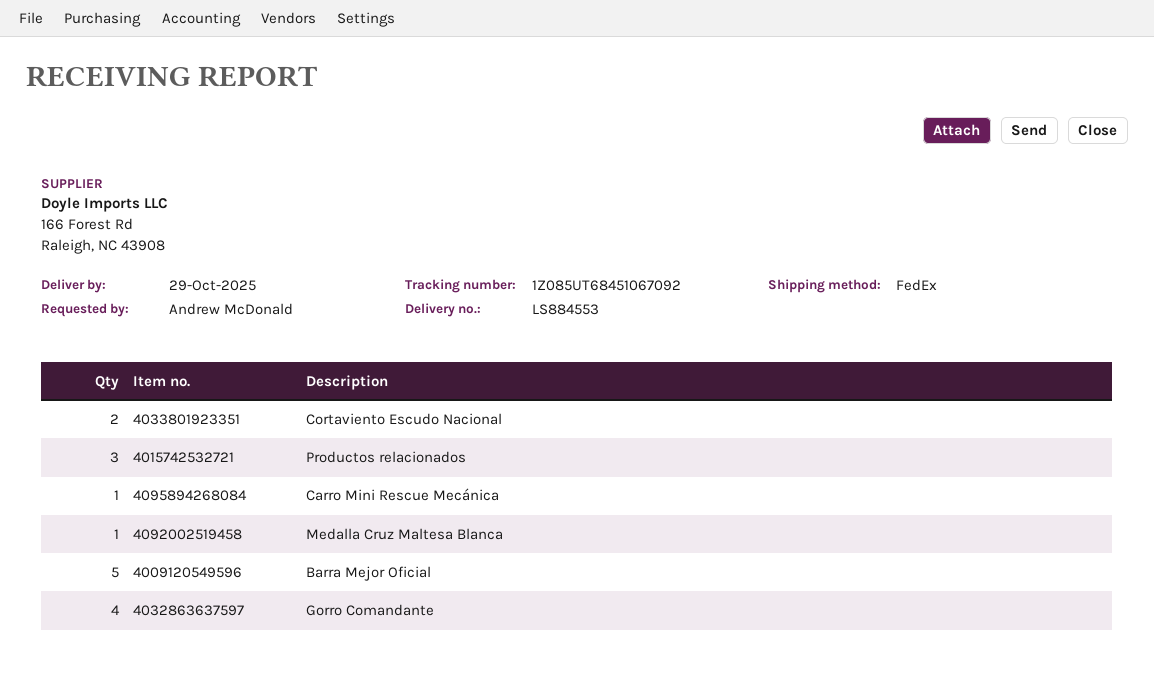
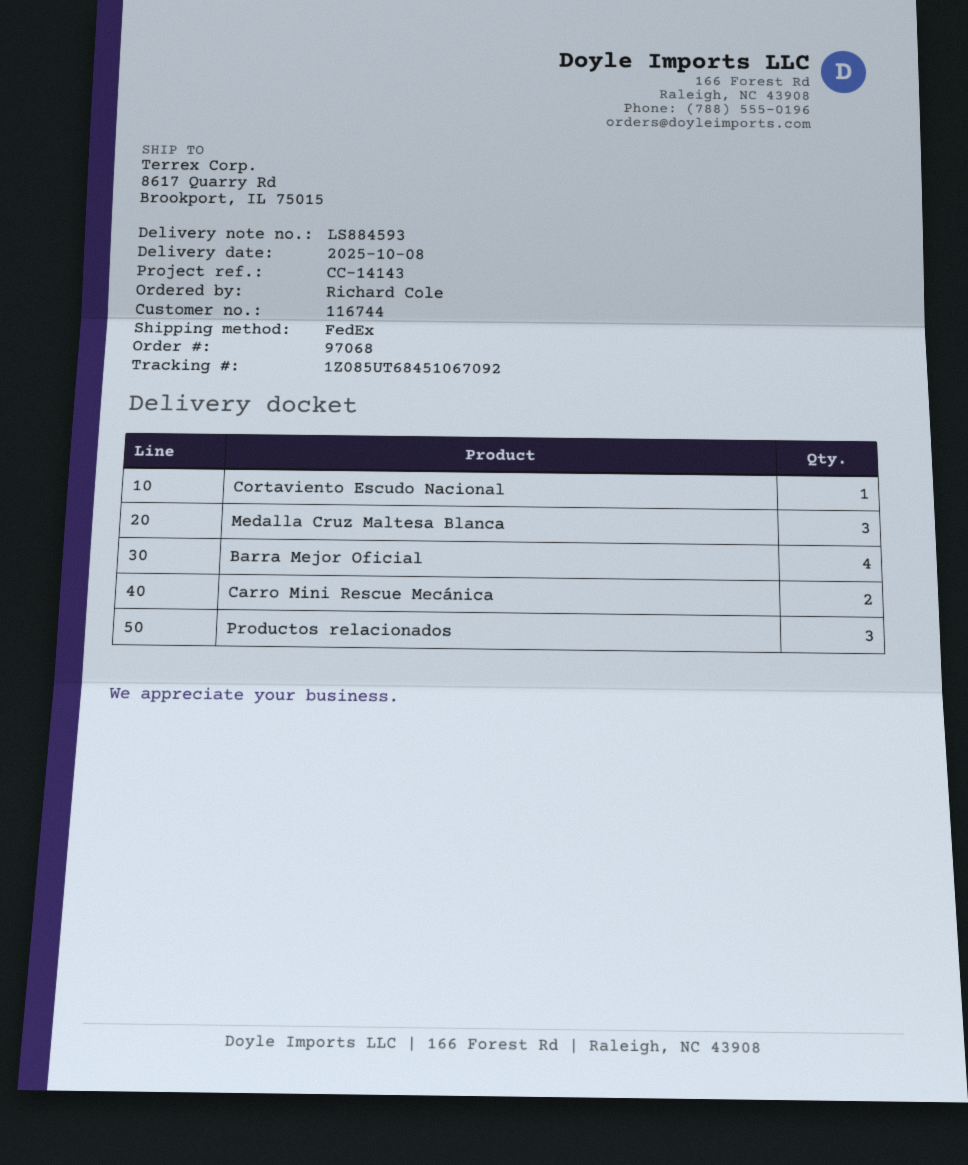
delivery note number: LS884553 -> LS884593
delivery date: 2025-10-29 -> 2025-10-08
ordered by: Andrew McDonald -> Richard Cole
Cortaviento Escudo Nacional: 2 -> 1
Carro Mini Rescue Mecánica: 1 -> 2
Medalla Cruz Maltesa Blanca: 1 -> 3
Barra Mejor Oficial: 5 -> 4
Gorro Comandante: 4 -> none

